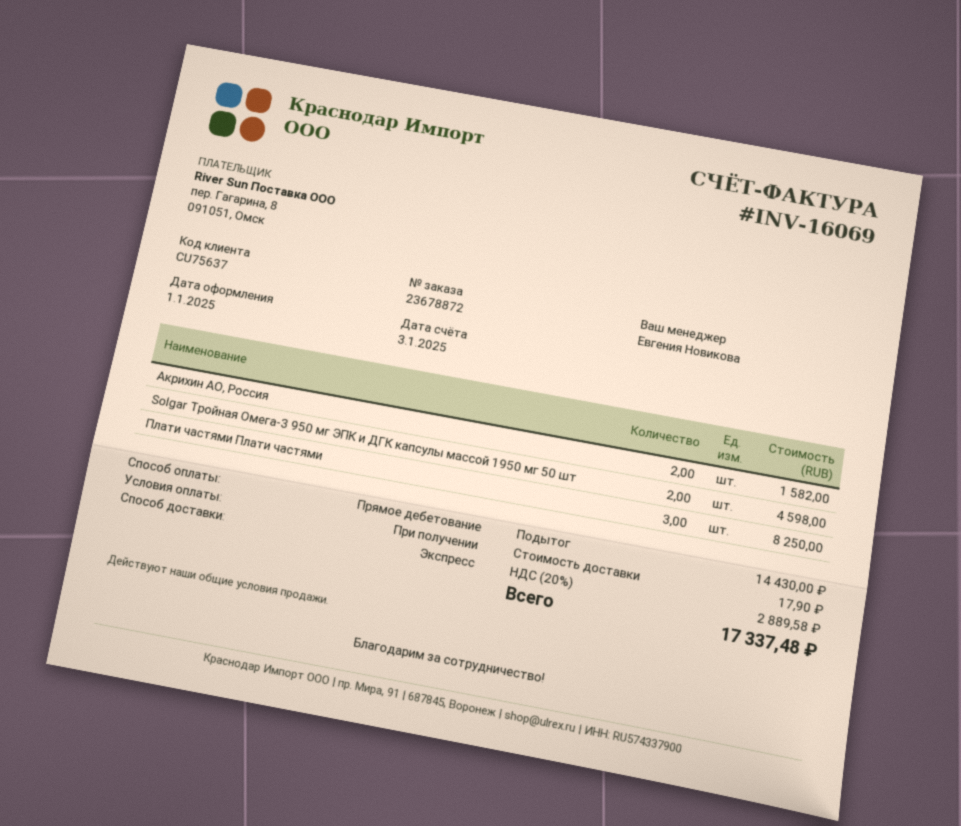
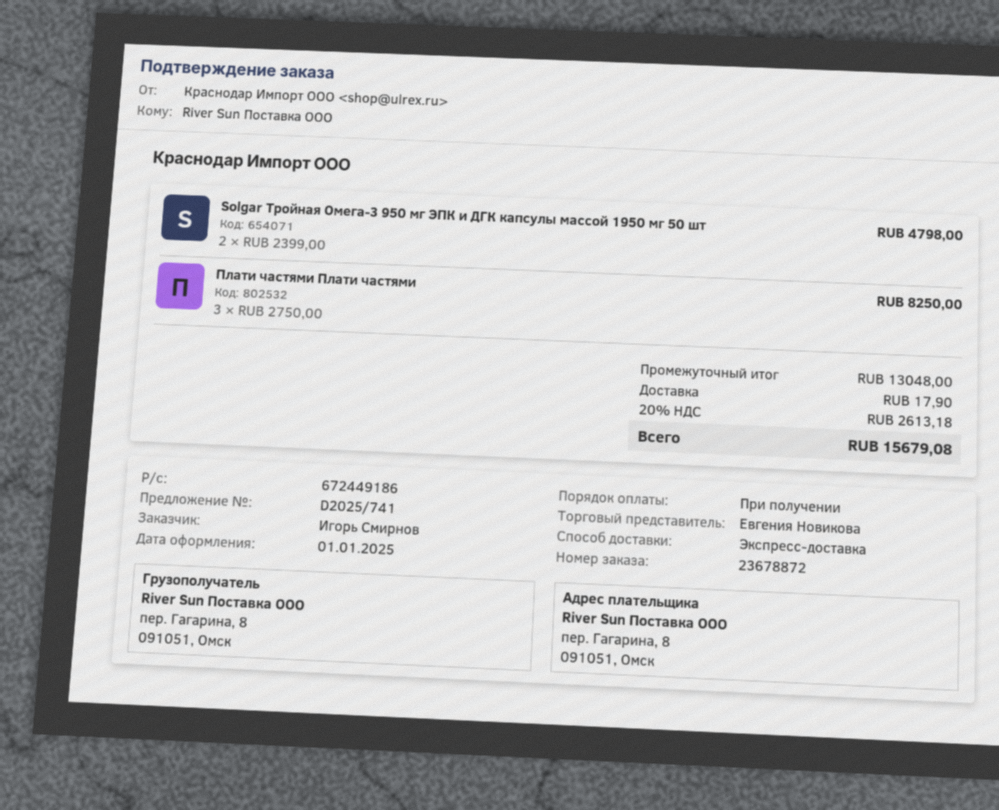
Акрихин АО, Россия: 2 for 1582.00 -> none
Solgar Тройная Омега-3 950 мг ЭПК и ДГК капсулы массой 1950 мг 50 шт: 2 for 4598.00 -> 2 for 4798.00
subtotal: 14430.00 -> 13048.00
tax: 20% = 2889.58 -> 20% = 2613.18
total: 17337.48 -> 15679.08

